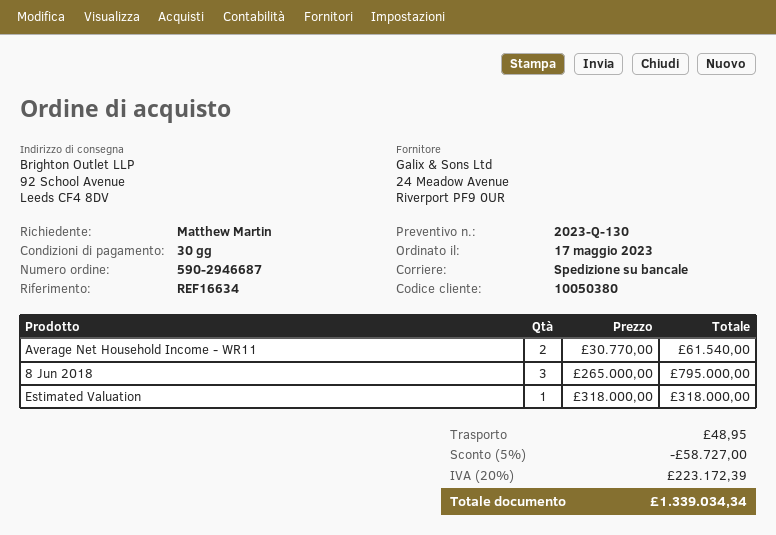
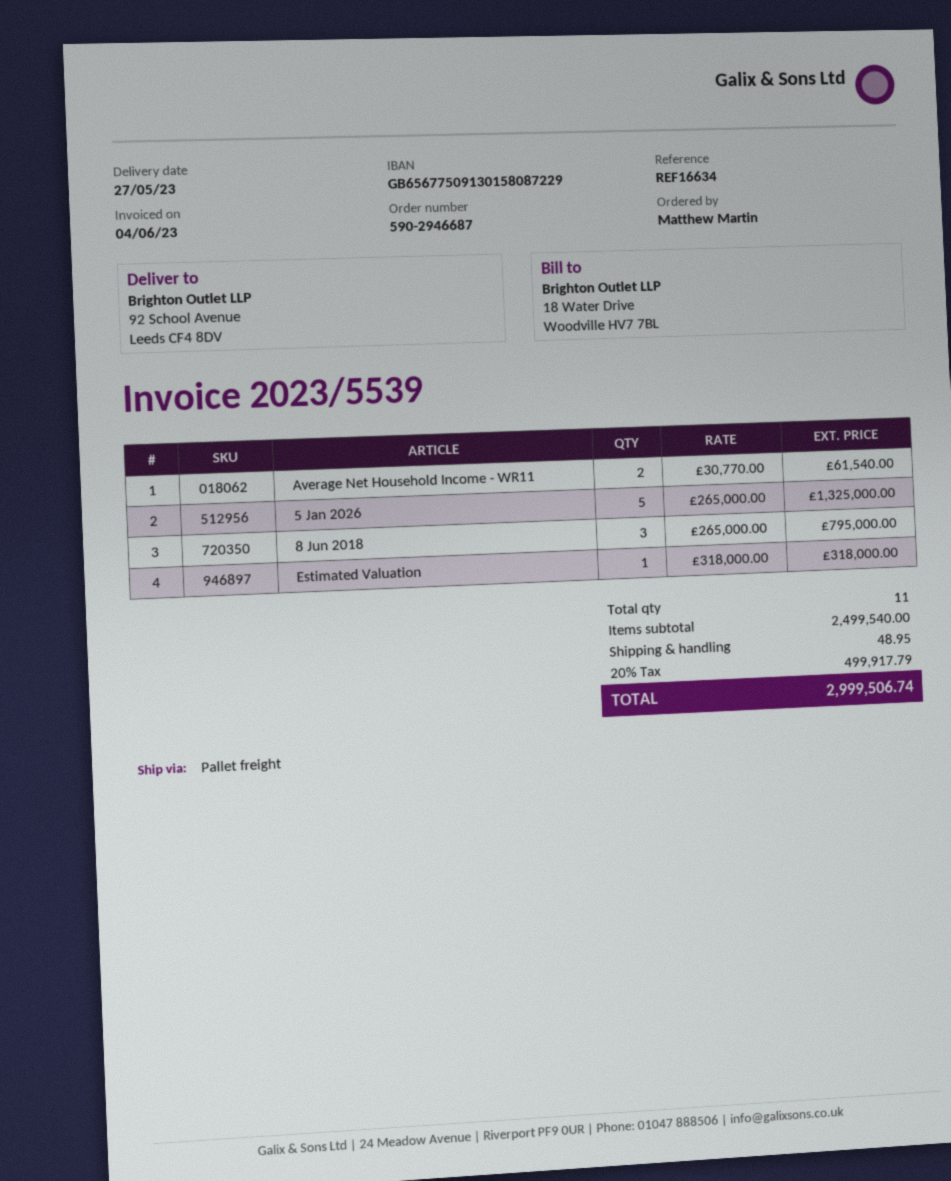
5 Jan 2026: none -> 5 x 265000.00 = 1325000.00
discount: 5% = 58727.00 -> none
tax: 20% = 223172.39 -> 20% = 499917.79
total: 1339034.34 -> 2999506.74

